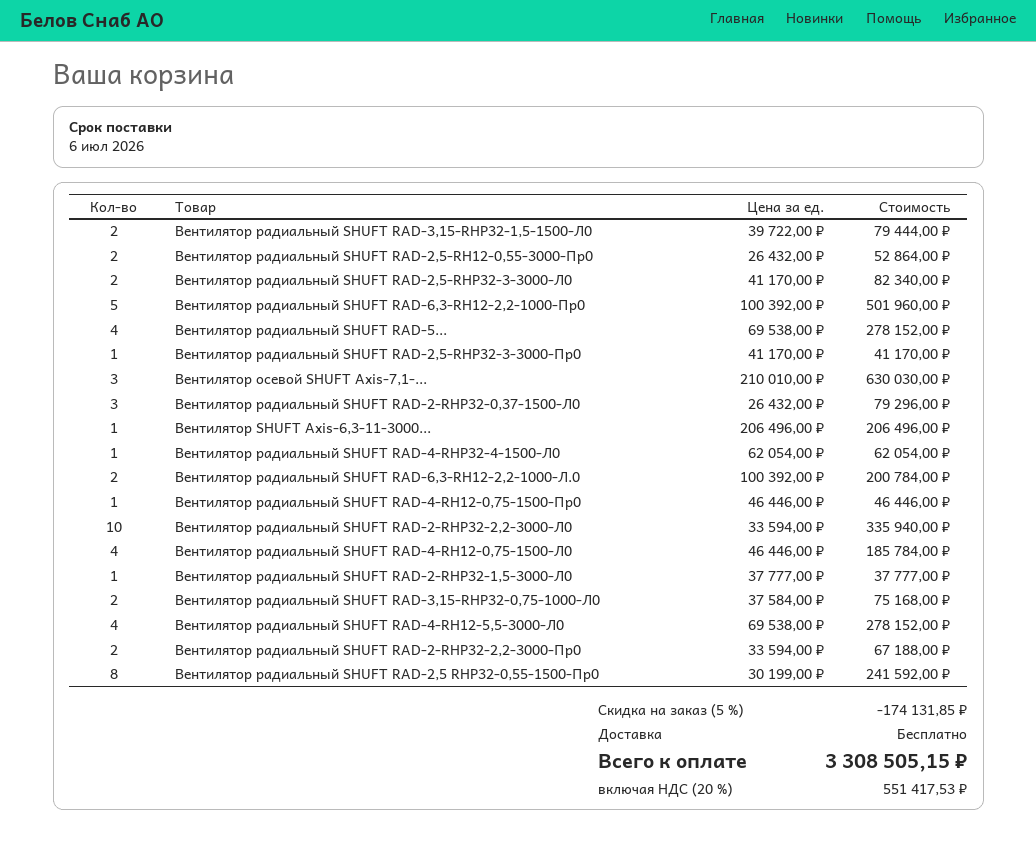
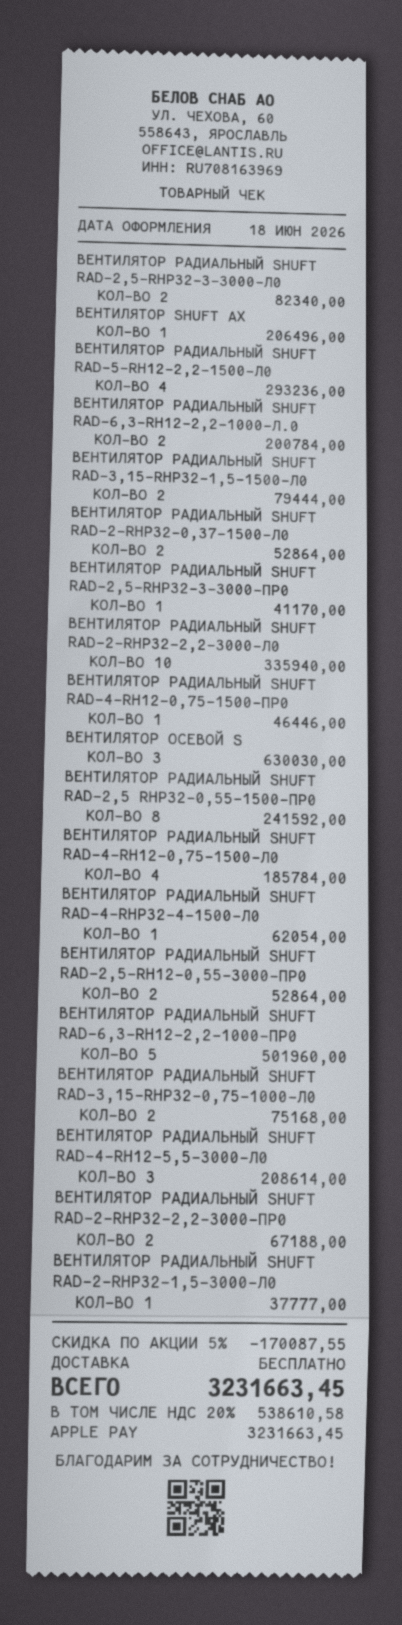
Вентилятор радиальный SHUFT RAD-5...: 4 for 278152.00 -> 4 for 293236.00
Вентилятор радиальный SHUFT RAD-2-RHP32-0,37-1500-Л0: 3 for 79296.00 -> 2 for 52864.00
Вентилятор радиальный SHUFT RAD-4-RH12-5,5-3000-Л0: 4 for 278152.00 -> 3 for 208614.00
discount: 5% = 174131.85 -> 5% = 170087.55
tax: 20% = 551417.53 -> 20% = 538610.58
total: 3308505.15 -> 3231663.45

